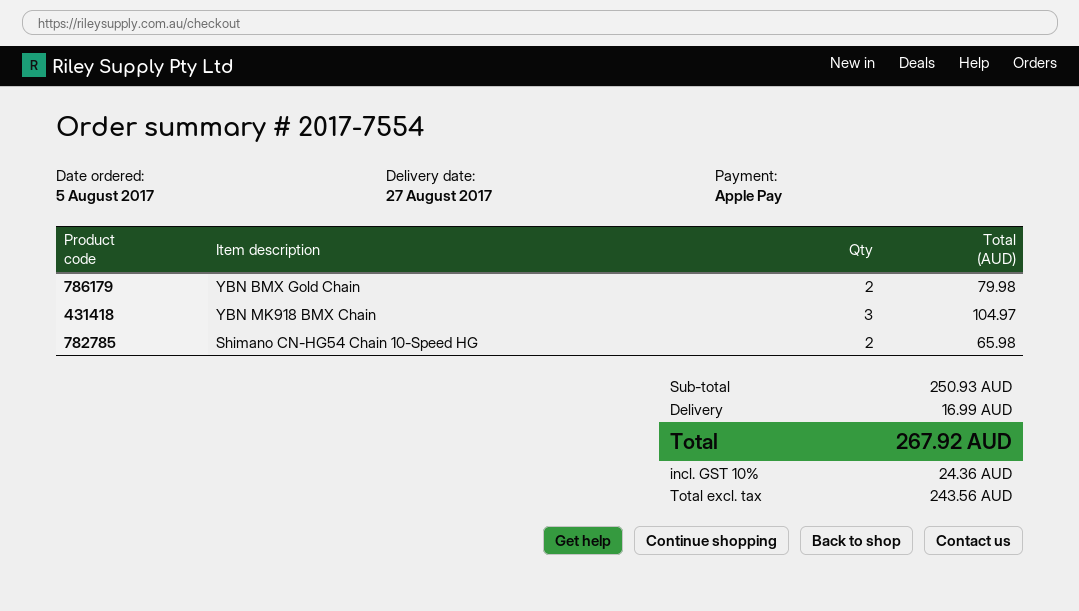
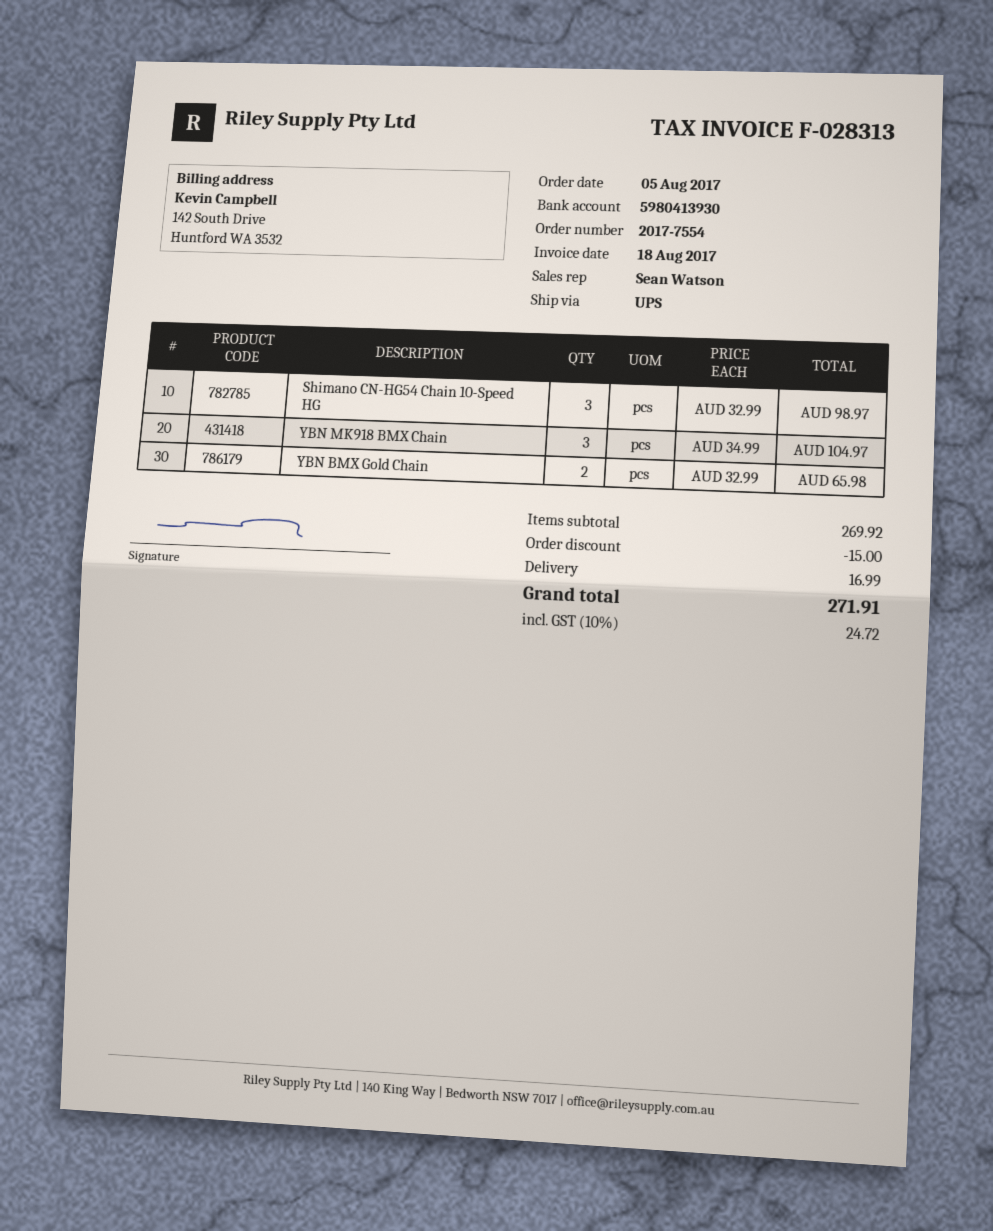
YBN BMX Gold Chain: 2 for 79.98 -> 2 for 65.98
Shimano CN-HG54 Chain 10-Speed HG: 2 for 65.98 -> 3 for 98.97
subtotal: 250.93 -> 269.92
discount: none -> 15.00
tax: 10% = 24.36 -> 10% = 24.72
total: 267.92 -> 271.91

